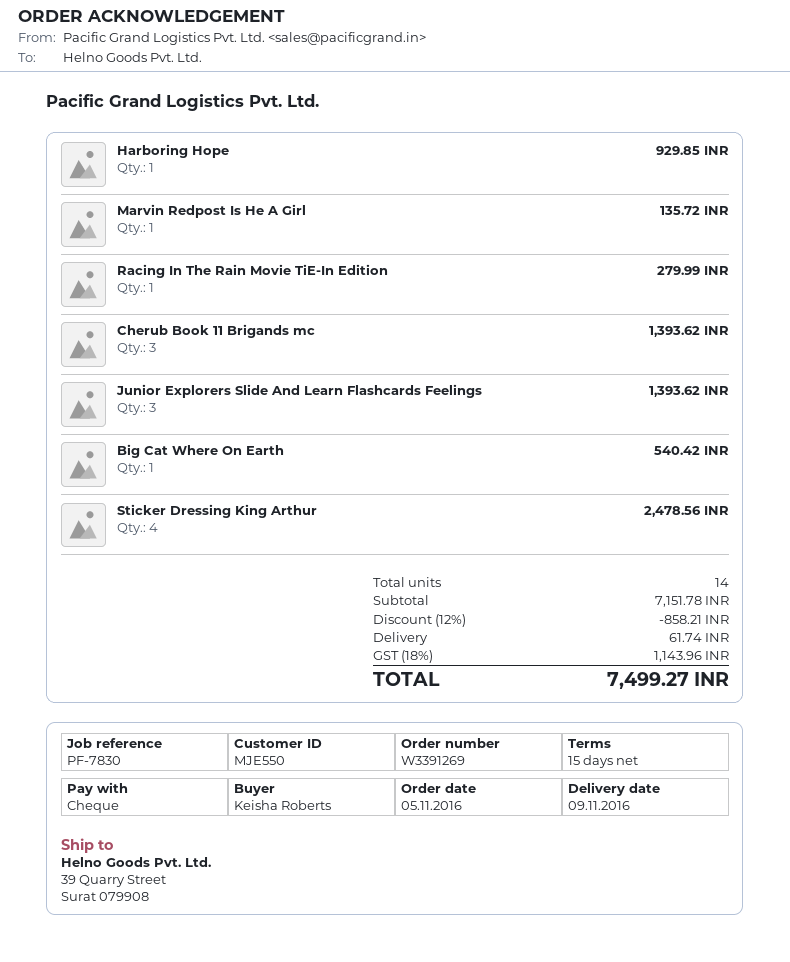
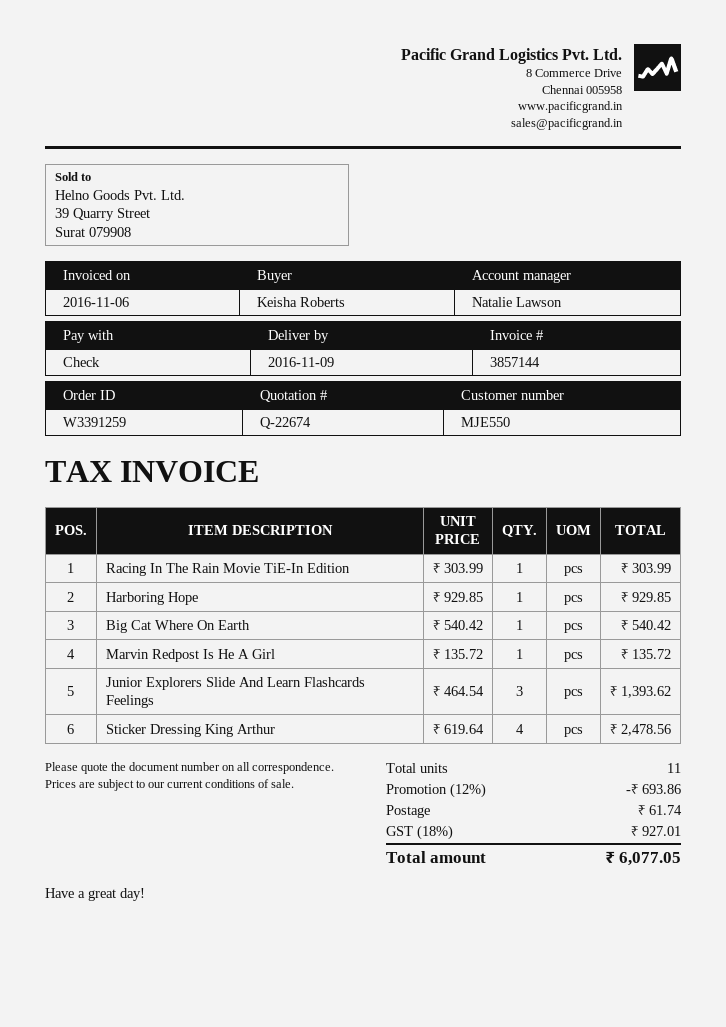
order number: W3391269 -> W3391259
Racing In The Rain Movie TiE-In Edition: 1 for 279.99 -> 1 for 303.99
Cherub Book 11 Brigands mc: 3 for 1393.62 -> none
total quantity: 14 -> 11
discount: 12% = 858.21 -> 12% = 693.86
tax: 18% = 1143.96 -> 18% = 927.01
total: 7499.27 -> 6077.05

